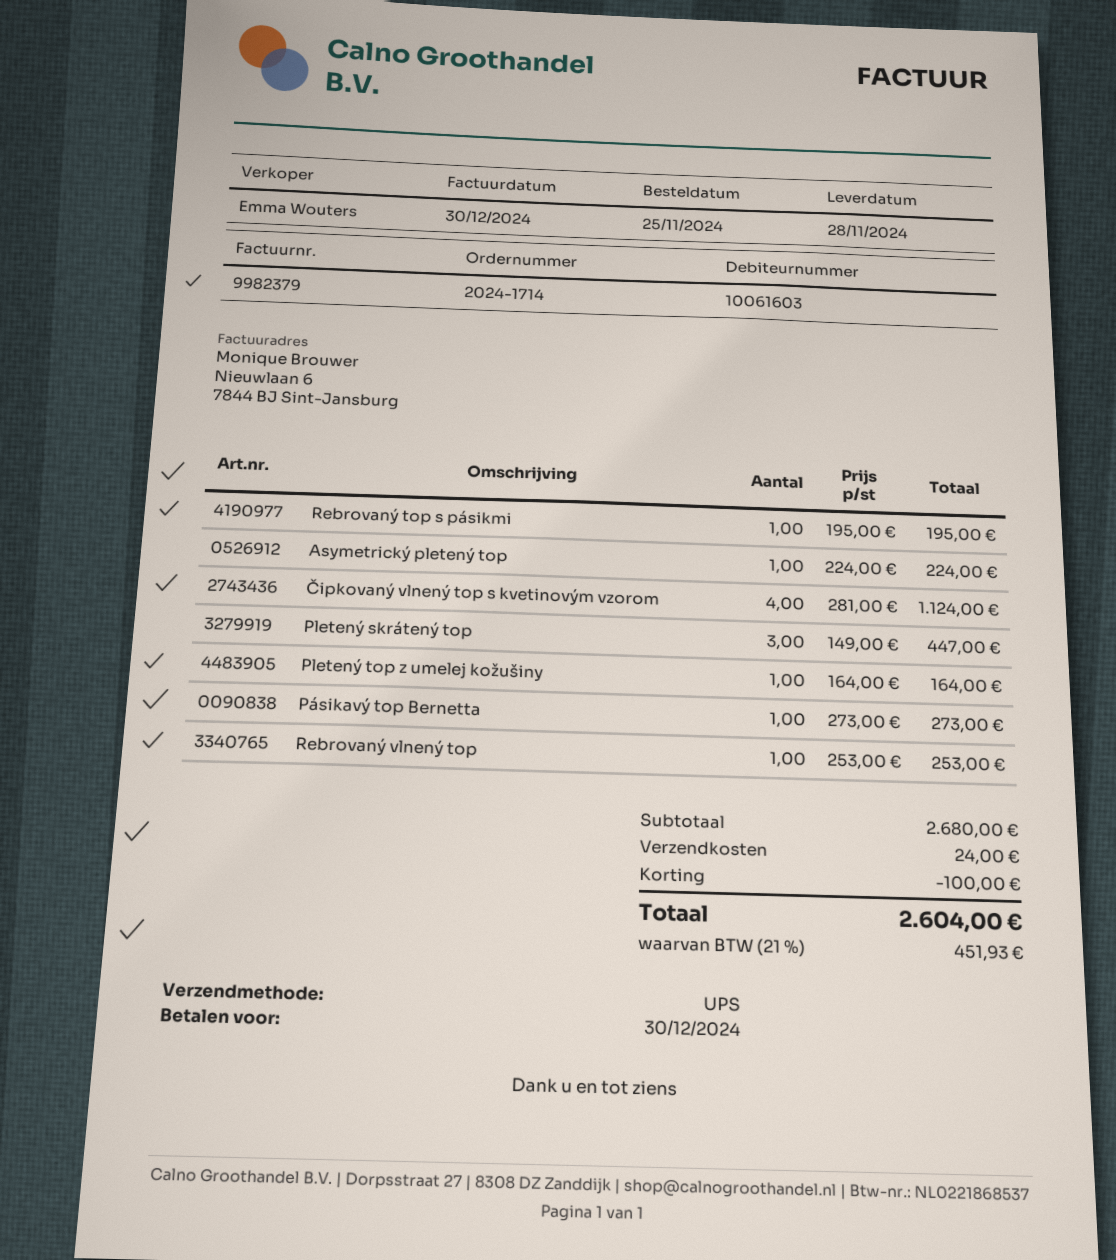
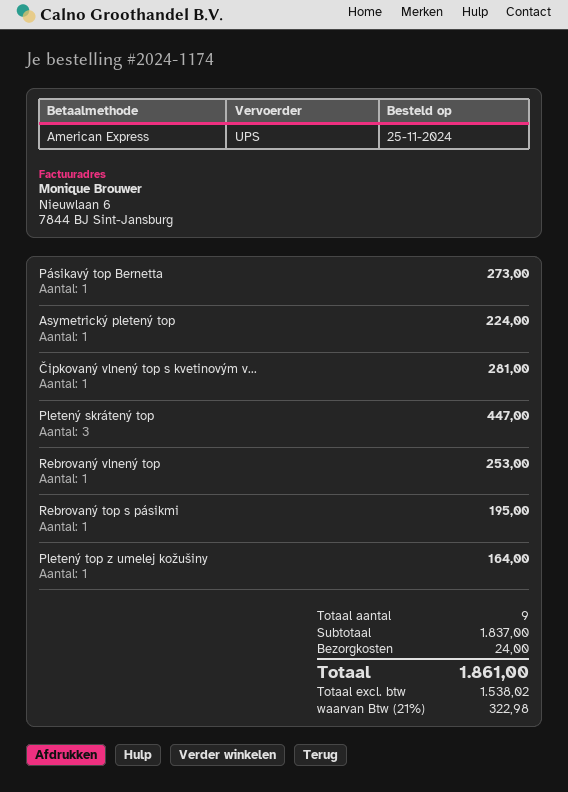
order number: 2024-1714 -> 2024-1174
Čipkovaný vlnený top s kvetinovým vzorom: 4 for 1124.00 -> 1 for 281.00
subtotal: 2680.00 -> 1837.00
discount: 100.00 -> none
tax: 21% = 451.93 -> 21% = 322.98
total: 2604.00 -> 1861.00

